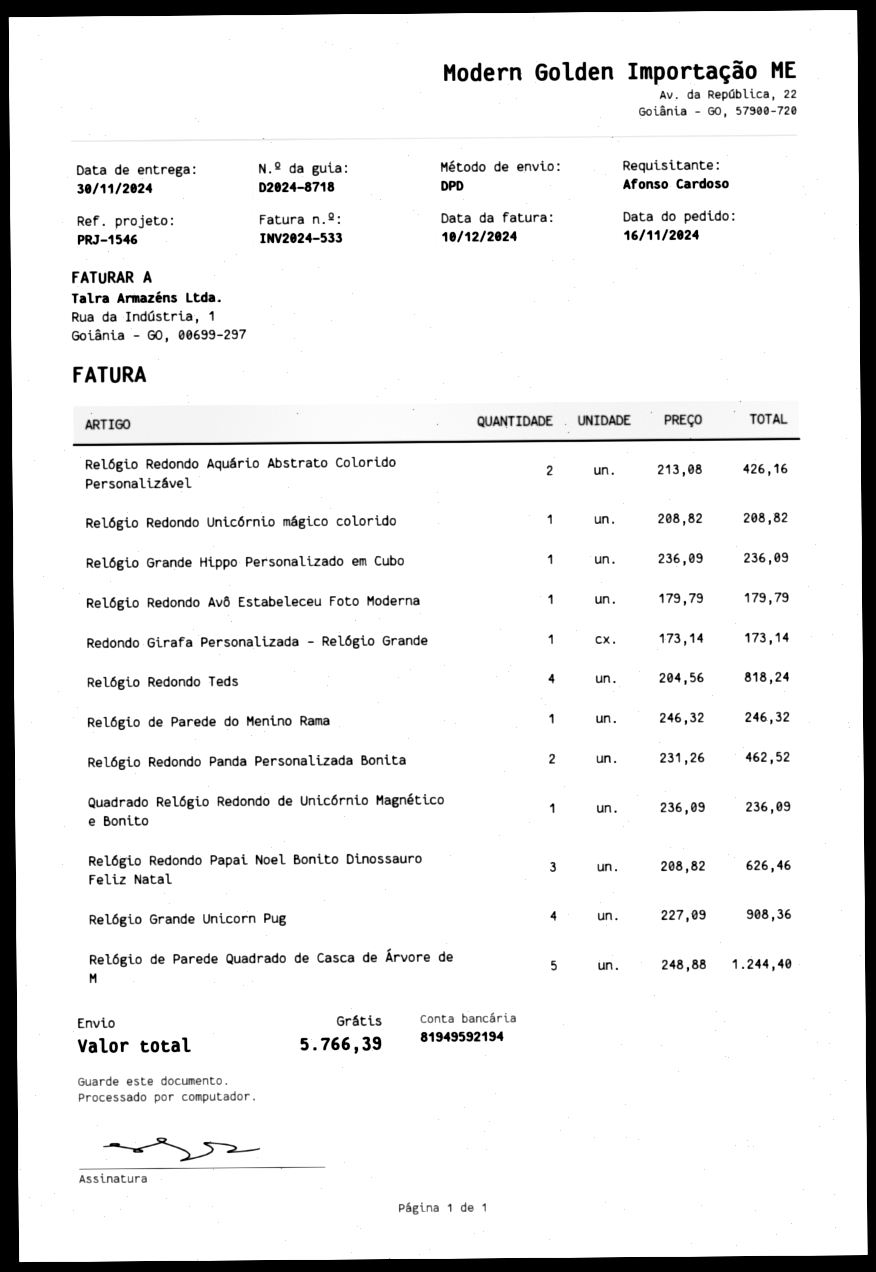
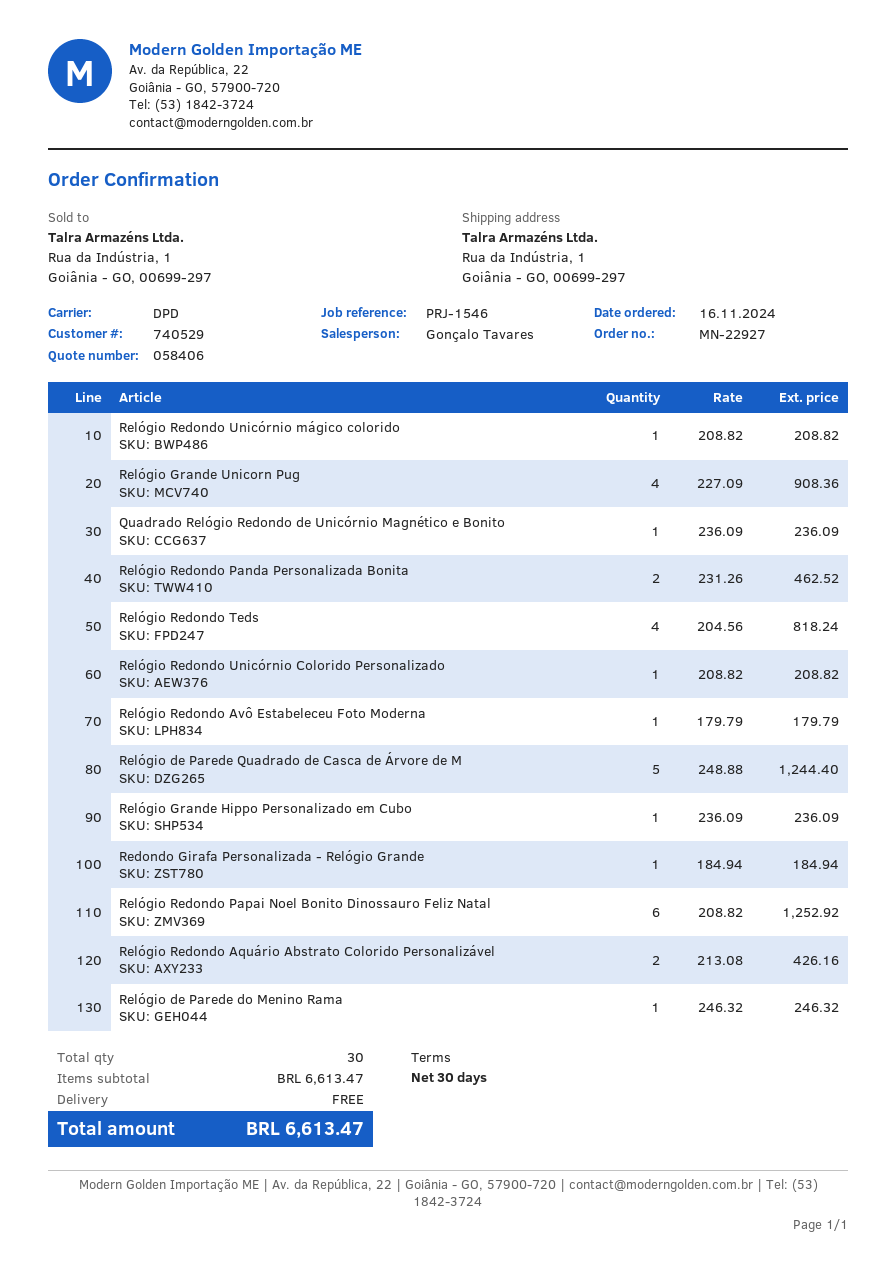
Redondo Girafa Personalizada - Relógio Grande: 1 x 173.14 = 173.14 -> 1 x 184.94 = 184.94
Relógio Redondo Papai Noel Bonito Dinossauro Feliz Natal: 3 x 208.82 = 626.46 -> 6 x 208.82 = 1252.92
Relógio Redondo Unicórnio Colorido Personalizado: none -> 1 x 208.82 = 208.82
total: 5766.39 -> 6613.47

